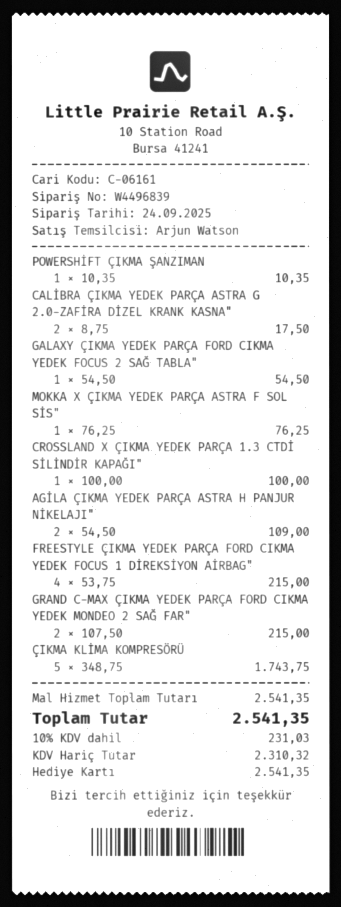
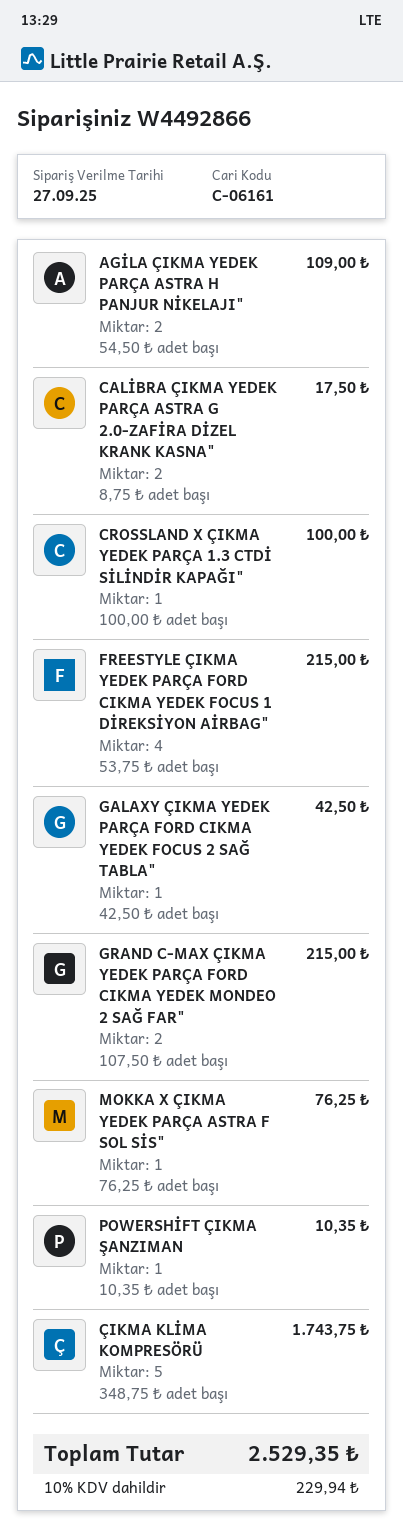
order number: W4496839 -> W4492866
order date: 2025-09-24 -> 2025-09-27
GALAXY ÇIKMA YEDEK PARÇA FORD CIKMA YEDEK FOCUS 2 SAĞ TABLA": 1 x 54.50 = 54.50 -> 1 x 42.50 = 42.50
tax: 10% = 231.03 -> 10% = 229.94
total: 2541.35 -> 2529.35

